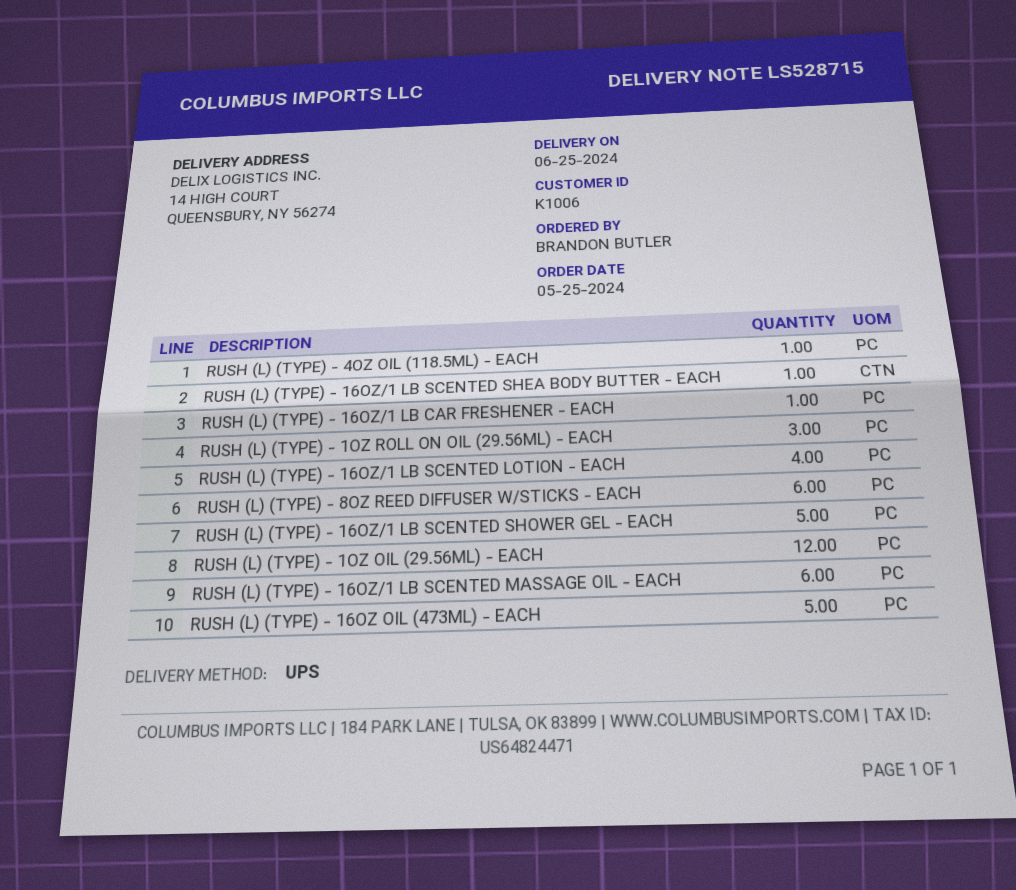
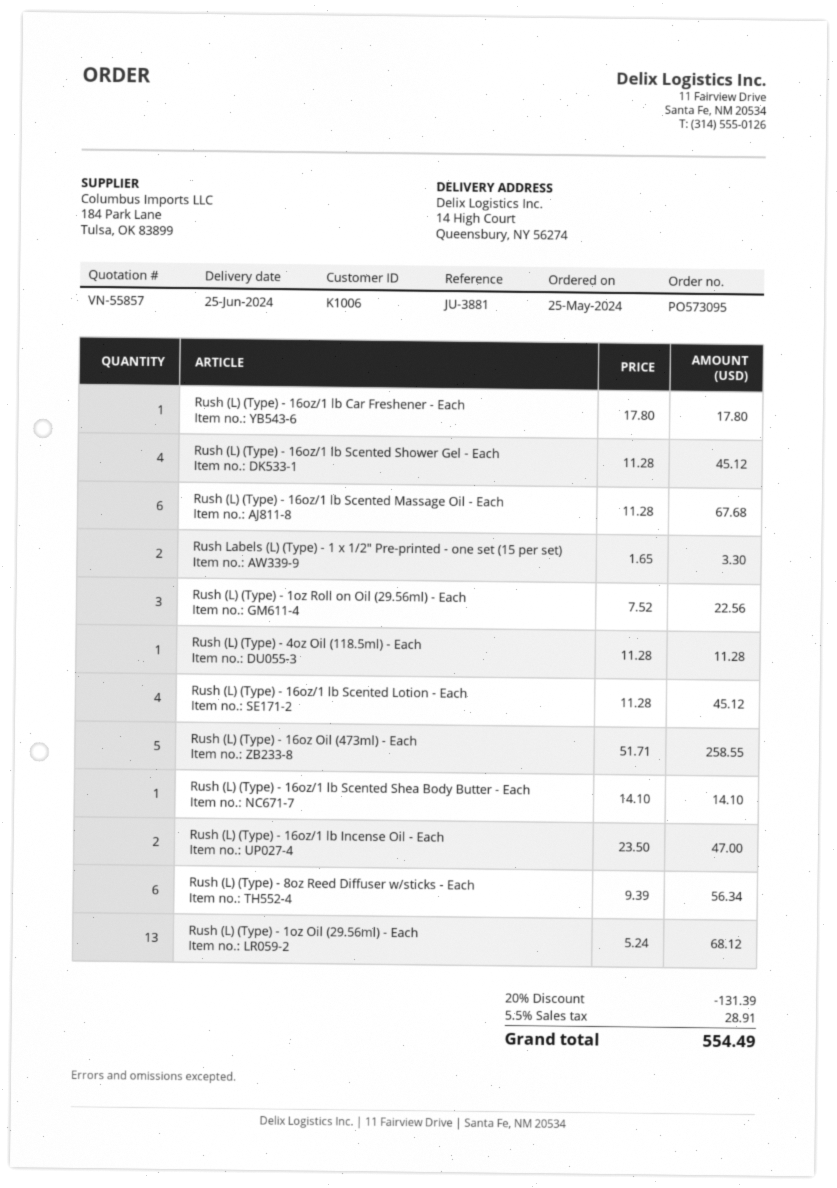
RUSH (L) (TYPE) - 16OZ/1 LB SCENTED SHOWER GEL - EACH: 5 -> 4
RUSH (L) (TYPE) - 1OZ OIL (29.56ML) - EACH: 12 -> 13
Rush Labels (L) (Type) - 1 x 1/2" Pre-printed - one set (15 per set): none -> 2
Rush (L) (Type) - 16oz/1 lb Incense Oil - Each: none -> 2

